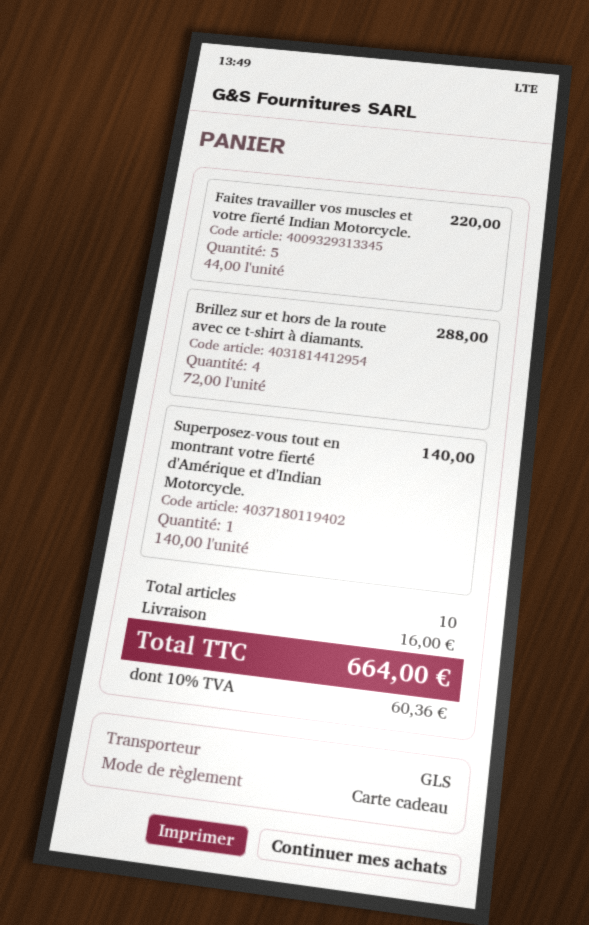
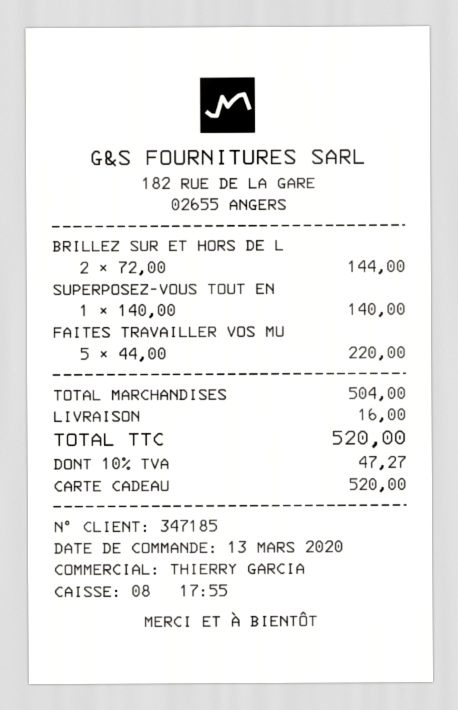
Brillez sur et hors de la route avec ce t-shirt à diamants.: 4 x 72.00 = 288.00 -> 2 x 72.00 = 144.00
tax: 10% = 60.36 -> 10% = 47.27
total: 664.00 -> 520.00

